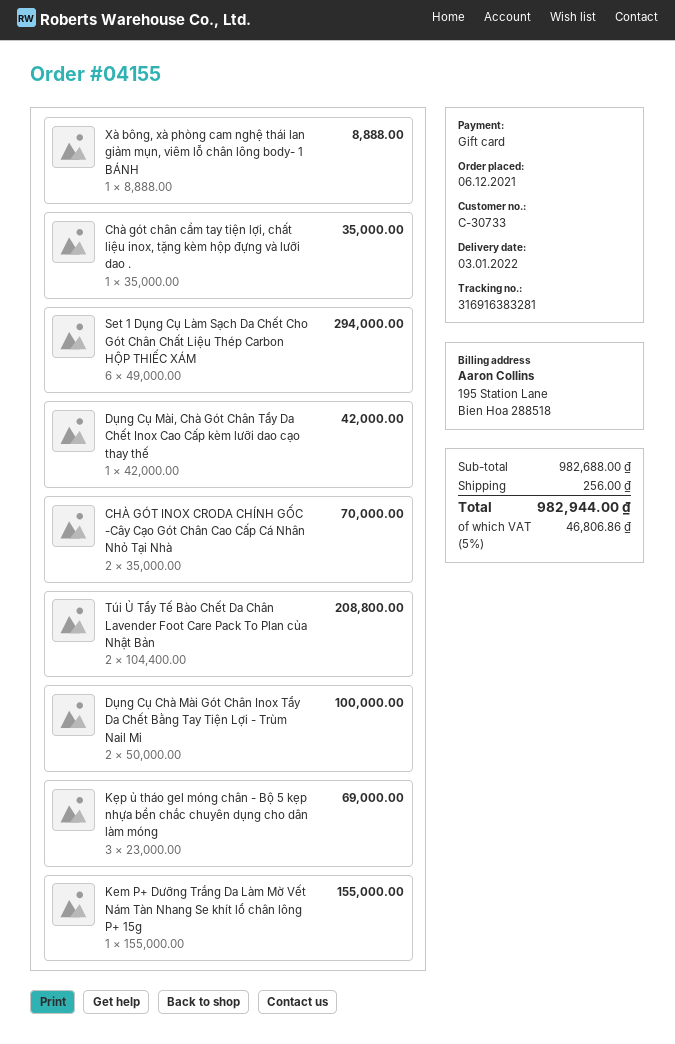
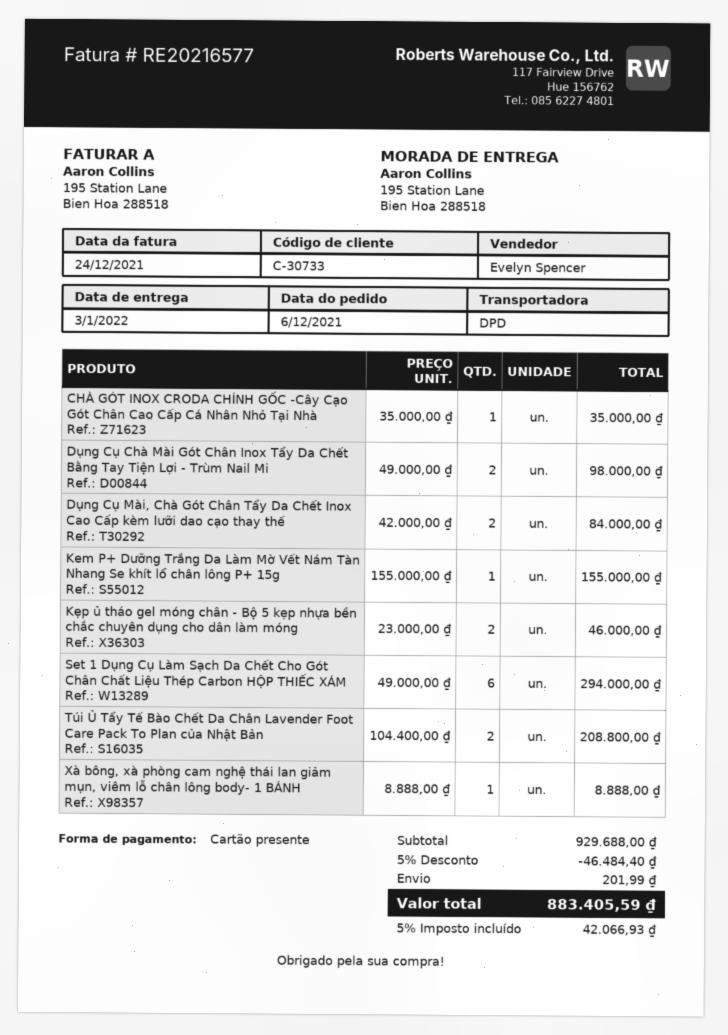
Chà gót chân cầm tay tiện lợi, chất liệu inox, tặng kèm hộp đựng và lưỡi dao .: 1 x 35000.00 = 35000.00 -> none
Dụng Cụ Mài, Chà Gót Chân Tẩy Da Chết Inox Cao Cấp kèm lưỡi dao cạo thay thế: 1 x 42000.00 = 42000.00 -> 2 x 42000.00 = 84000.00
CHÀ GÓT INOX CRODA CHÍNH GỐC -Cây Cạo Gót Chân Cao Cấp Cá Nhân Nhỏ Tại Nhà: 2 x 35000.00 = 70000.00 -> 1 x 35000.00 = 35000.00
Dụng Cụ Chà Mài Gót Chân Inox Tẩy Da Chết Bằng Tay Tiện Lợi - Trùm Nail Mi: 2 x 50000.00 = 100000.00 -> 2 x 49000.00 = 98000.00
Kẹp ủ tháo gel móng chân - Bộ 5 kẹp nhựa bền chắc chuyên dụng cho dân làm móng: 3 x 23000.00 = 69000.00 -> 2 x 23000.00 = 46000.00
subtotal: 982688.00 -> 929688.00
discount: none -> 5% = 46484.40
shipping: 256.00 -> 201.99
tax: 5% = 46806.86 -> 5% = 42066.93
total: 982944.00 -> 883405.59

